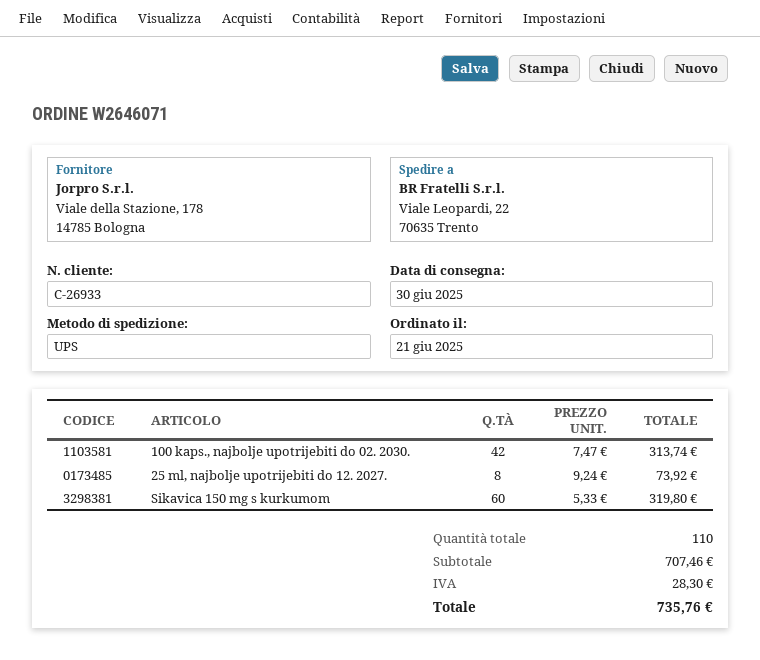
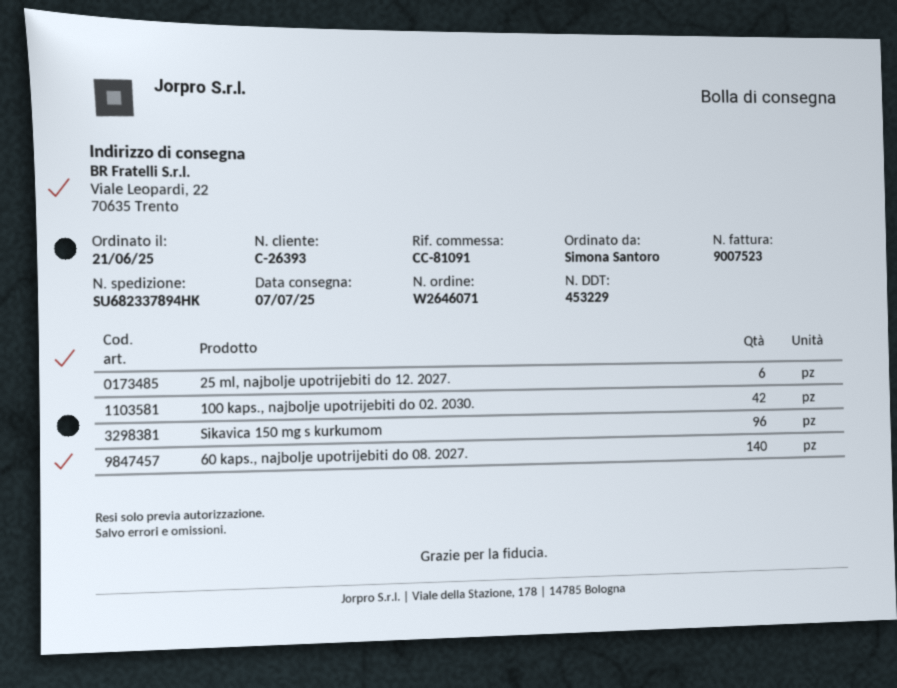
delivery date: 2025-06-30 -> 2025-07-07
customer number: C-26933 -> C-26393
25 ml, najbolje upotrijebiti do 12. 2027.: 8 -> 6
Sikavica 150 mg s kurkumom: 60 -> 96
60 kaps., najbolje upotrijebiti do 08. 2027.: none -> 140

